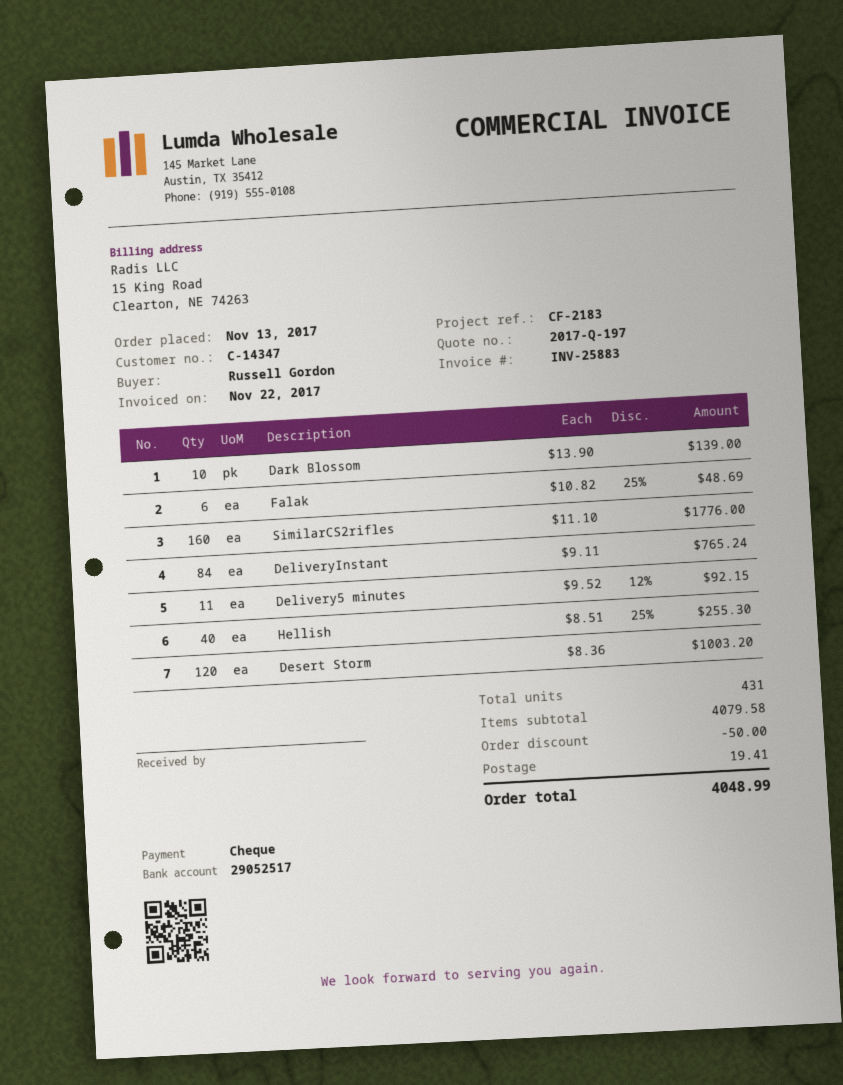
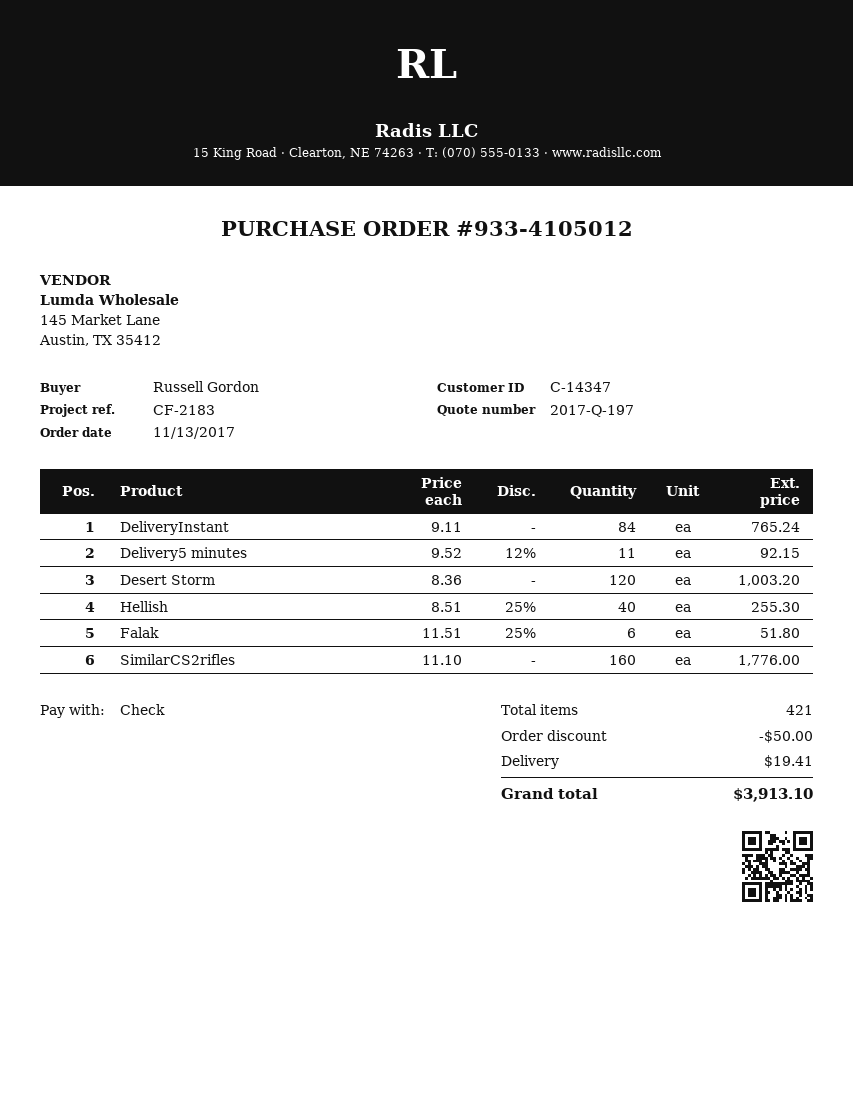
Dark Blossom: 10 x 13.90 = 139.00 -> none
Falak: 6 x 10.82 - 25% = 48.69 -> 6 x 11.51 - 25% = 51.80
total quantity: 431 -> 421
total: 4048.99 -> 3913.10

